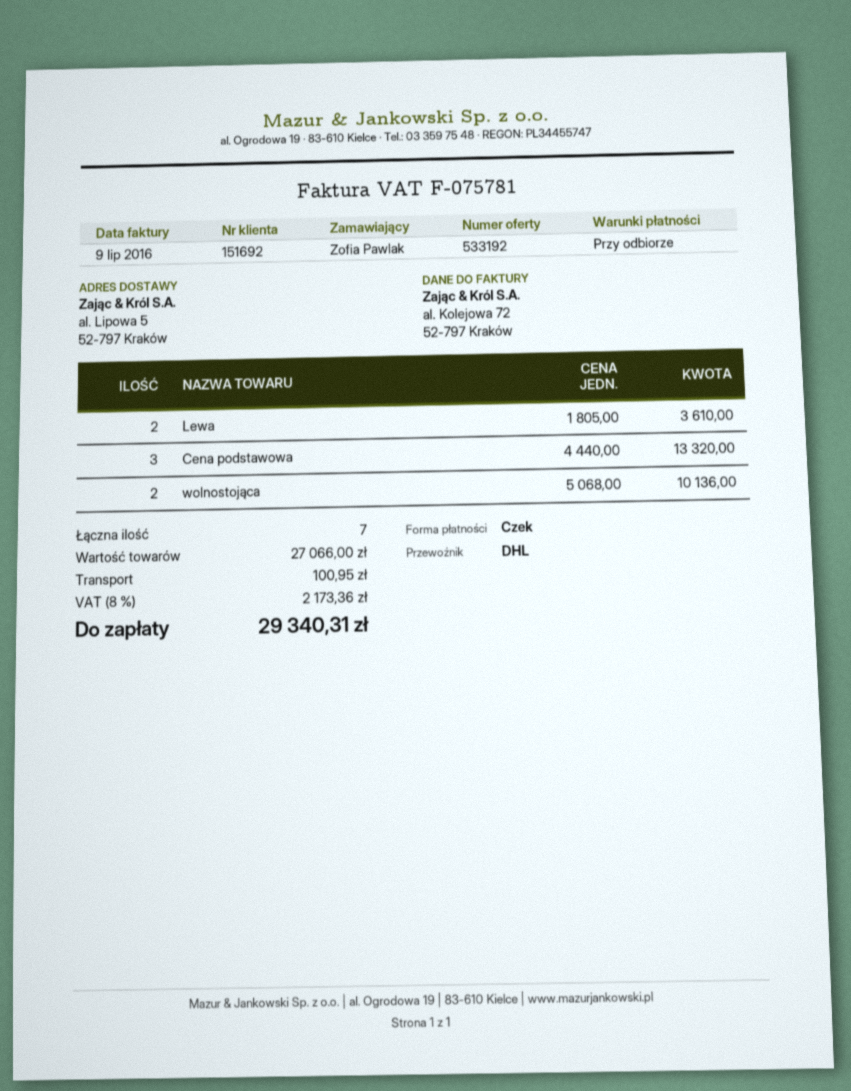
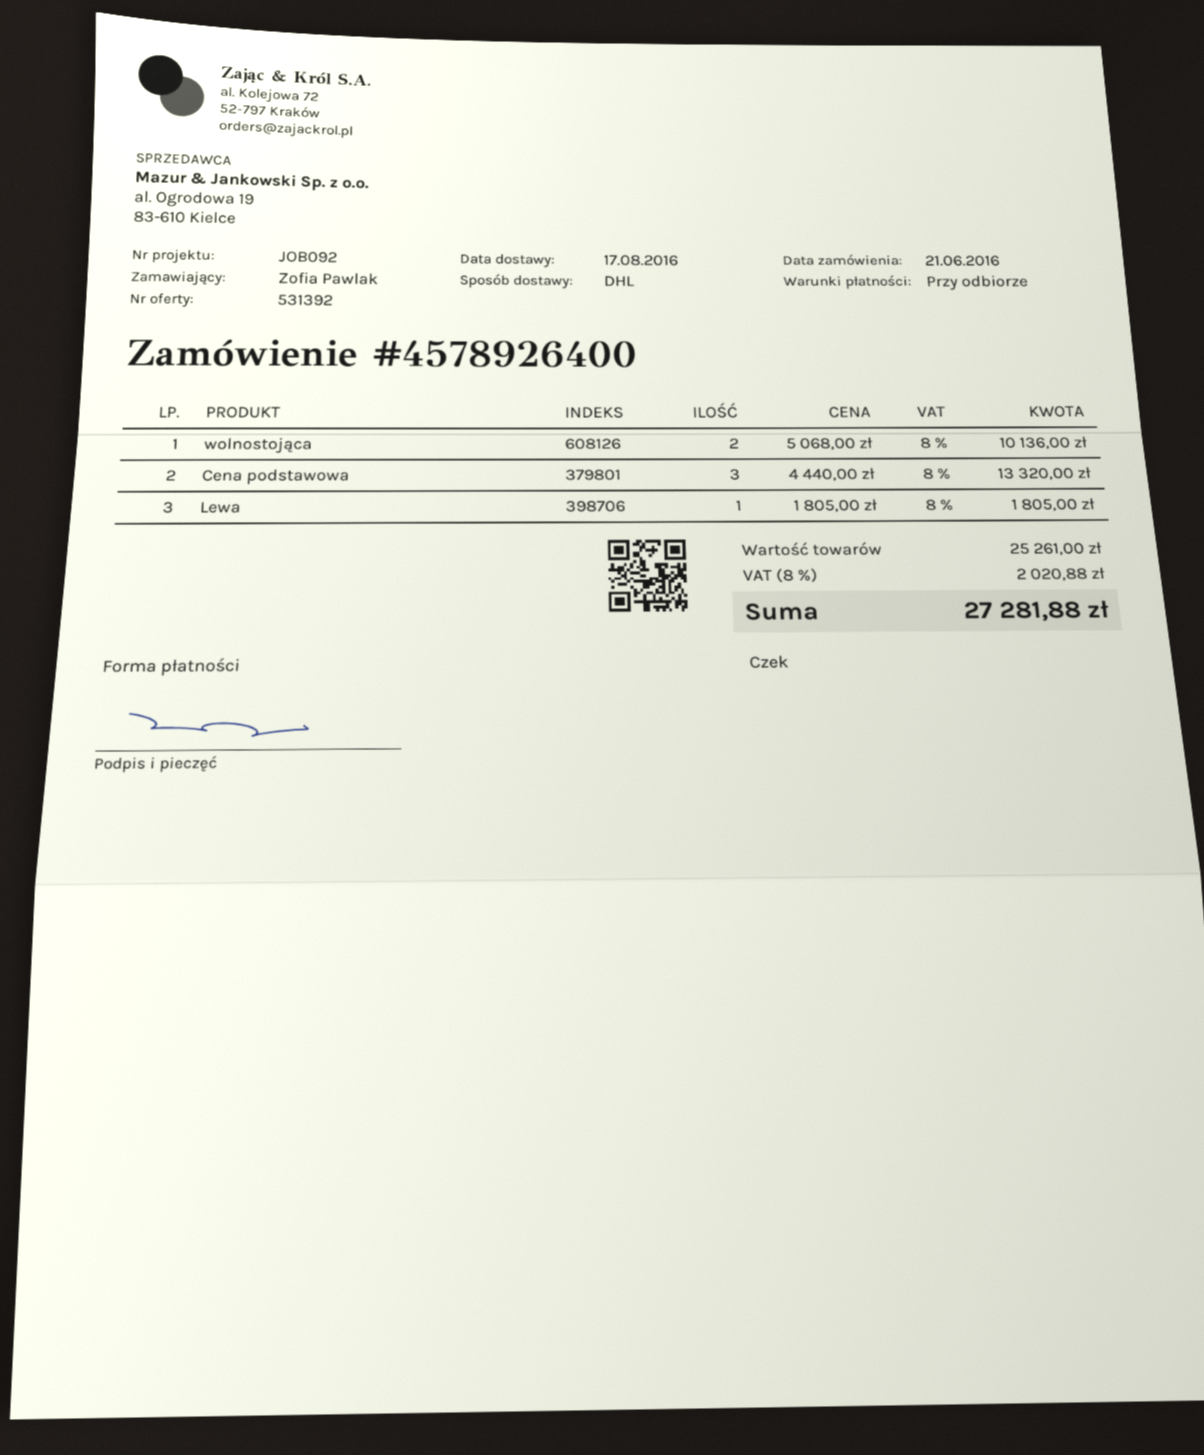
quote number: 533192 -> 531392
Lewa: 2 x 1805.00 = 3610.00 -> 1 x 1805.00 = 1805.00
subtotal: 27066.00 -> 25261.00
shipping: 100.95 -> none
tax: 8% = 2173.36 -> 8% = 2020.88
total: 29340.31 -> 27281.88

